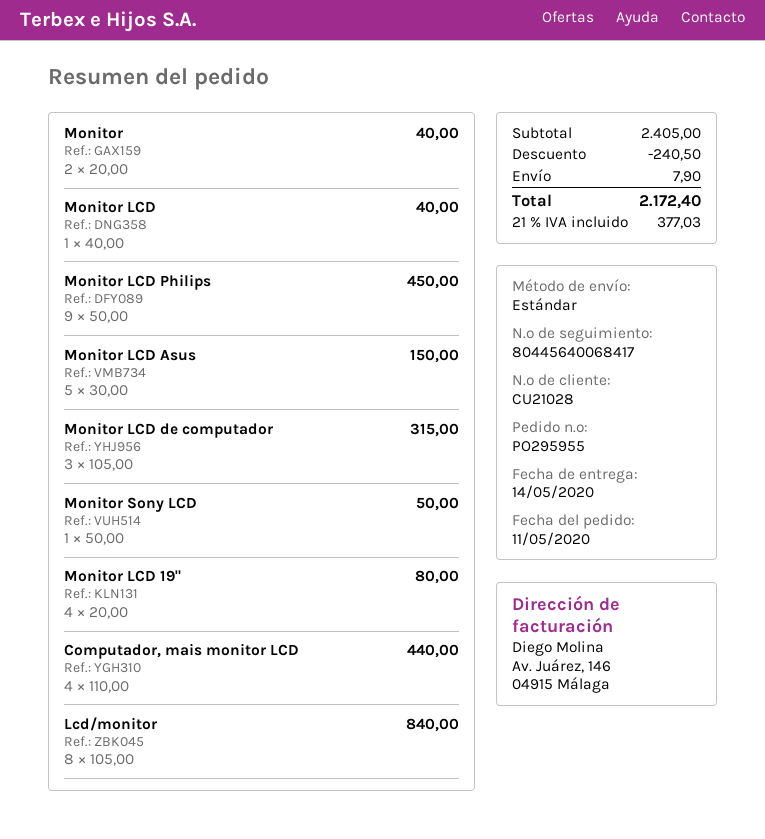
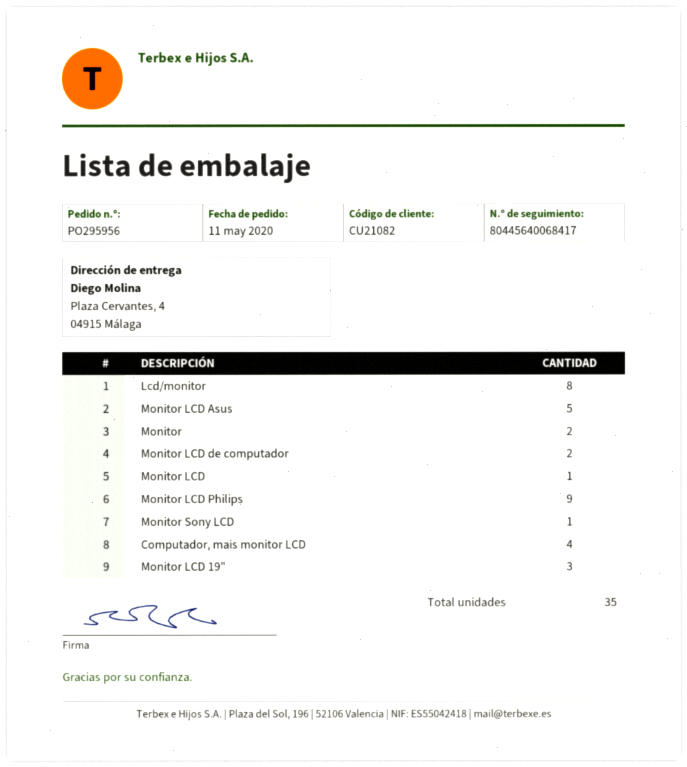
order number: PO295955 -> PO295956
customer number: CU21028 -> CU21082
Monitor LCD de computador: 3 -> 2
Monitor LCD 19": 4 -> 3

